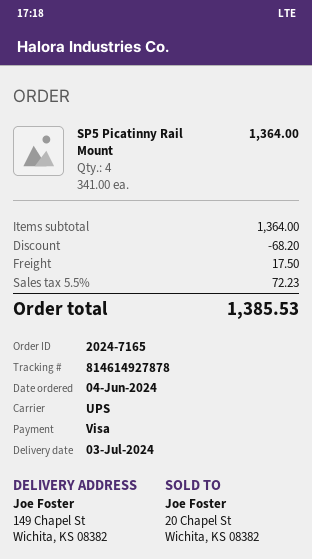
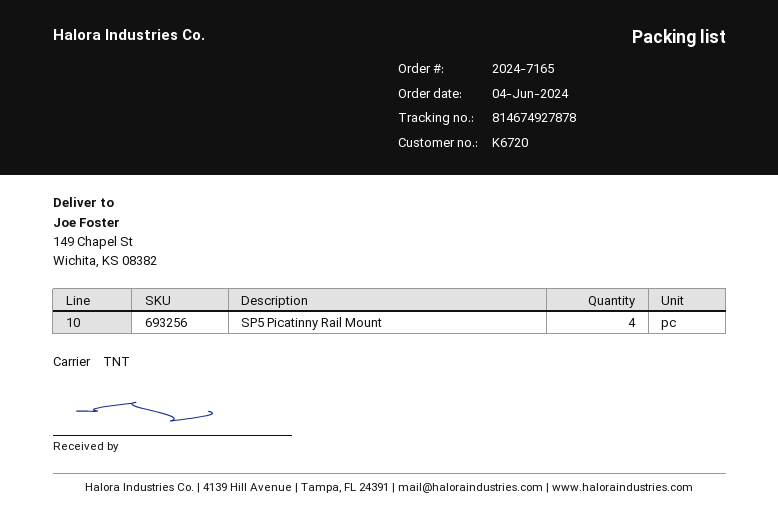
shipping method: UPS -> TNT
tracking number: 814614927878 -> 814674927878

